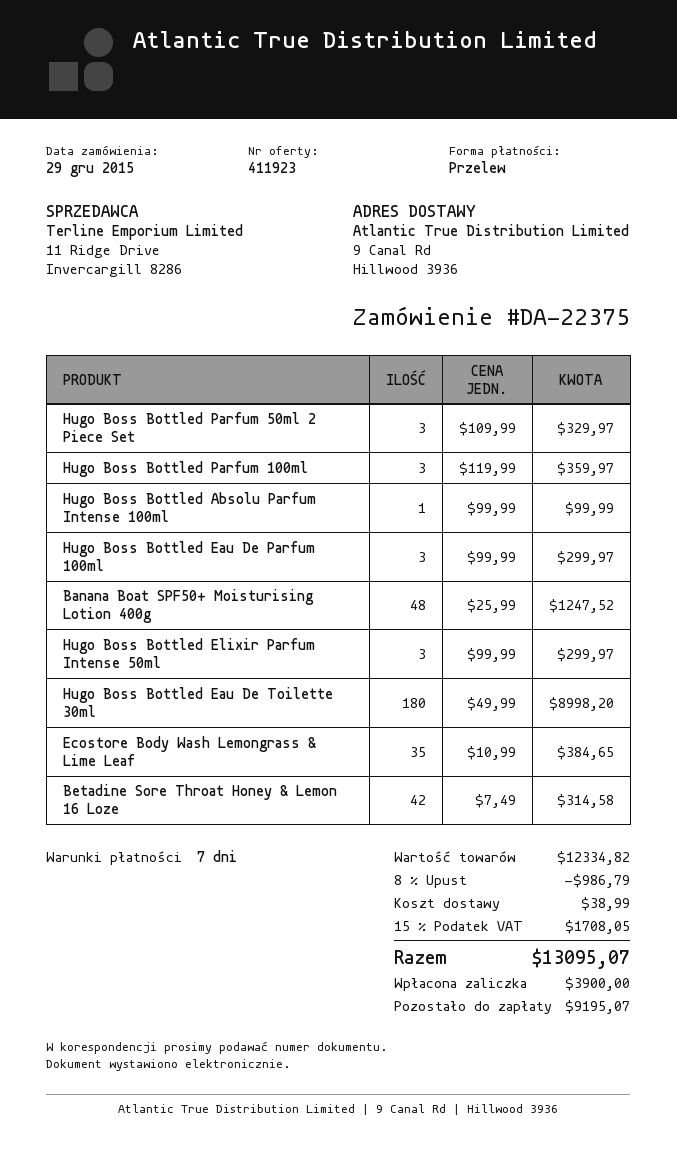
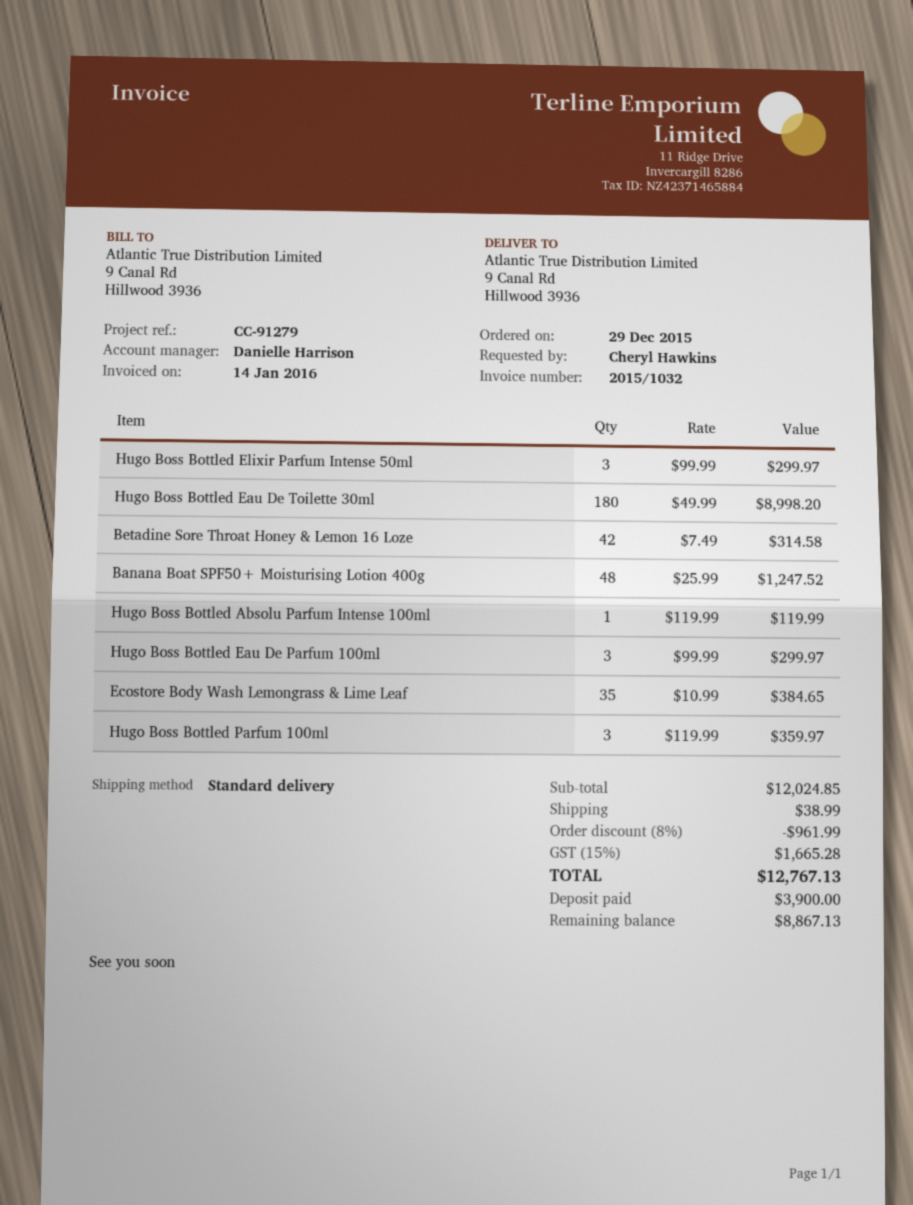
Hugo Boss Bottled Parfum 50ml 2 Piece Set: 3 x 109.99 = 329.97 -> none
Hugo Boss Bottled Absolu Parfum Intense 100ml: 1 x 99.99 = 99.99 -> 1 x 119.99 = 119.99
subtotal: 12334.82 -> 12024.85
discount: 8% = 986.79 -> 8% = 961.99
tax: 15% = 1708.05 -> 15% = 1665.28
total: 13095.07 -> 12767.13
balance: 9195.07 -> 8867.13

